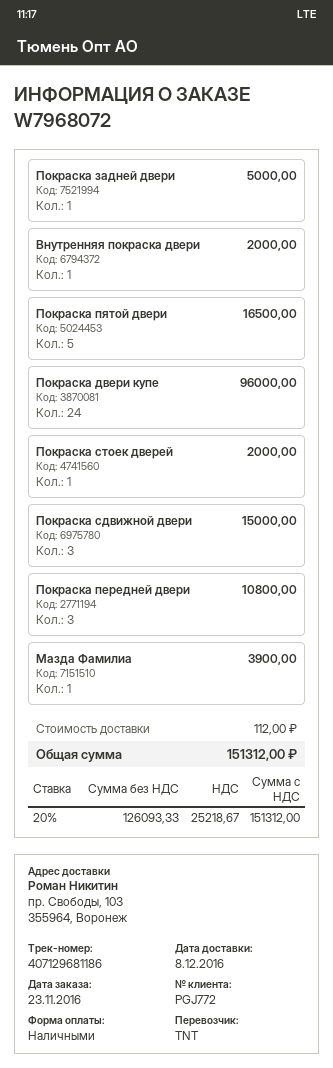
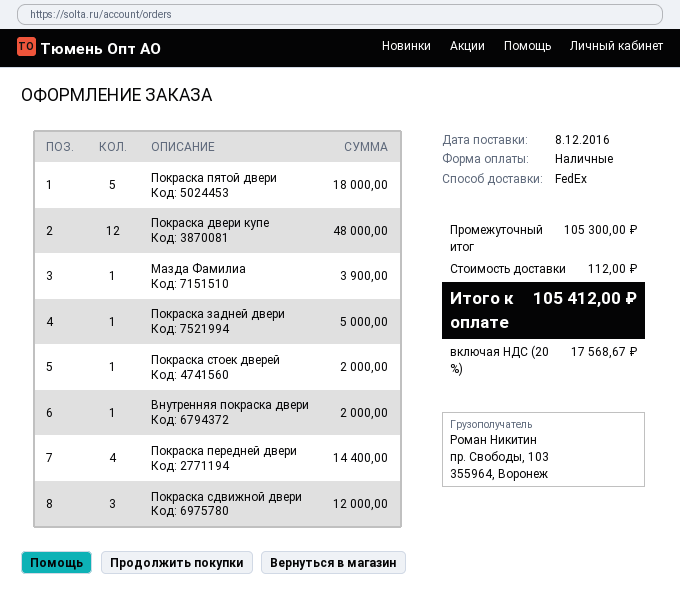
shipping method: TNT -> FedEx
Покраска пятой двери: 5 for 16500.00 -> 5 for 18000.00
Покраска двери купе: 24 for 96000.00 -> 12 for 48000.00
Покраска сдвижной двери: 3 for 15000.00 -> 3 for 12000.00
Покраска передней двери: 3 for 10800.00 -> 4 for 14400.00
tax: 20% = 25218.67 -> 20% = 17568.67
total: 151312.00 -> 105412.00

